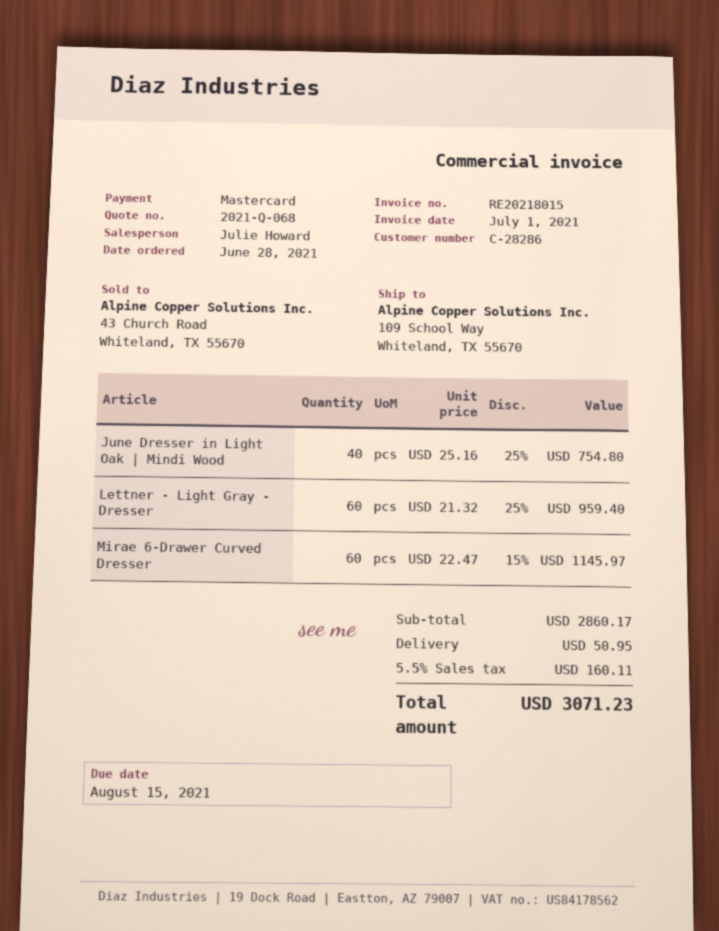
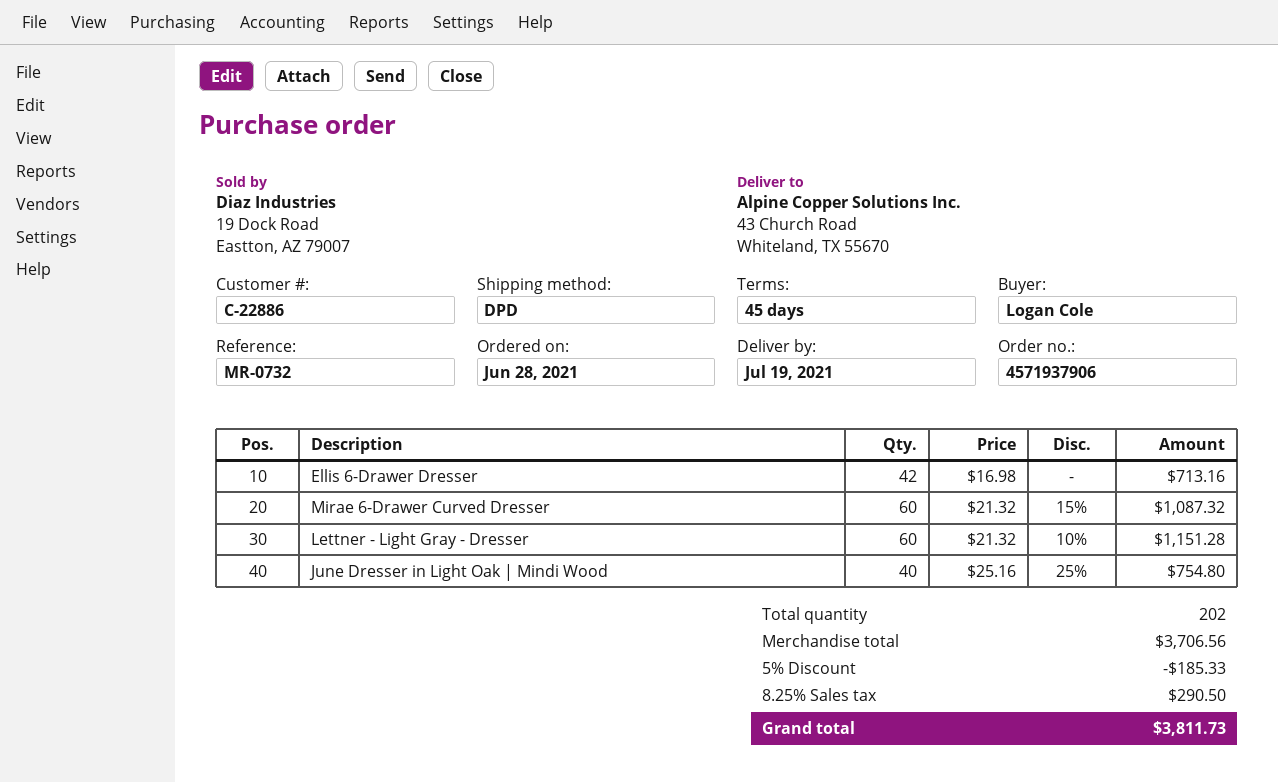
customer number: C-28286 -> C-22886
ship to: 109 School Way, Whiteland, TX 55670 -> 43 Church Road, Whiteland, TX 55670
Lettner - Light Gray - Dresser: 60 x 21.32 - 25% = 959.40 -> 60 x 21.32 - 10% = 1151.28
Mirae 6-Drawer Curved Dresser: 60 x 22.47 - 15% = 1145.97 -> 60 x 21.32 - 15% = 1087.32
Ellis 6-Drawer Dresser: none -> 42 x 16.98 = 713.16
subtotal: 2860.17 -> 3706.56
discount: none -> 5% = 185.33
shipping: 50.95 -> none
tax: 5.5% = 160.11 -> 8.25% = 290.50
total: 3071.23 -> 3811.73

